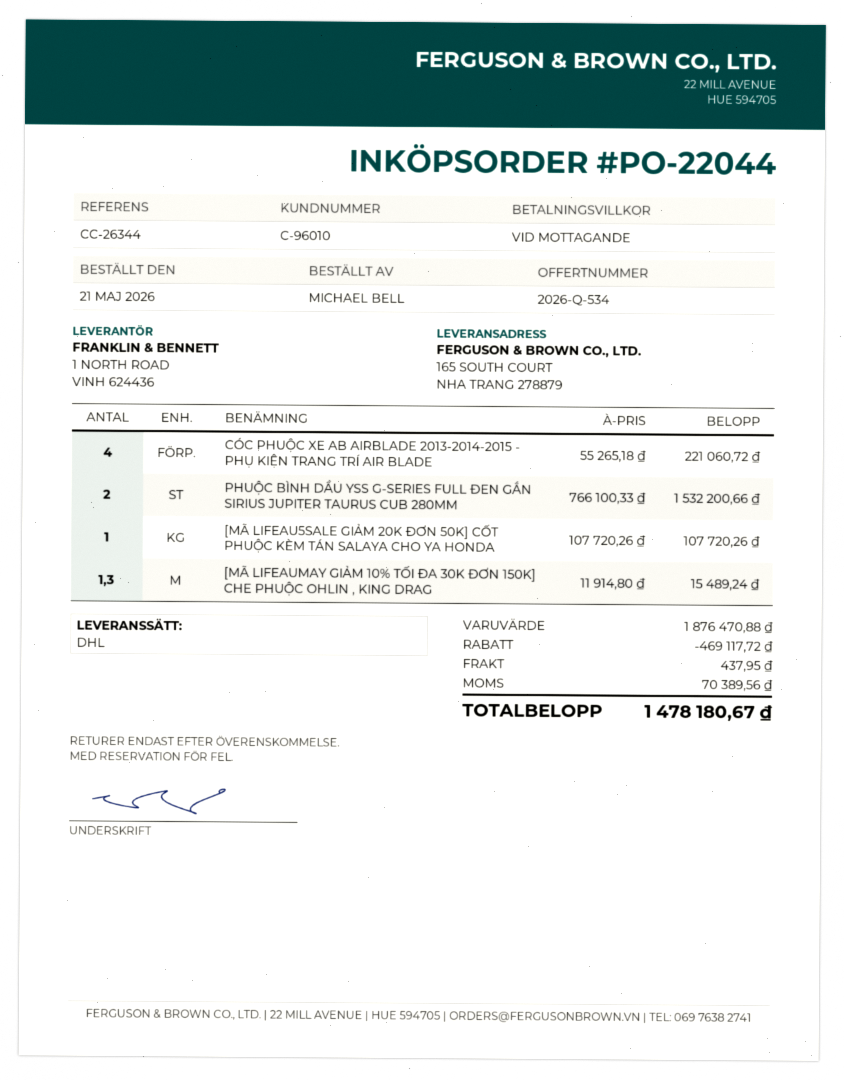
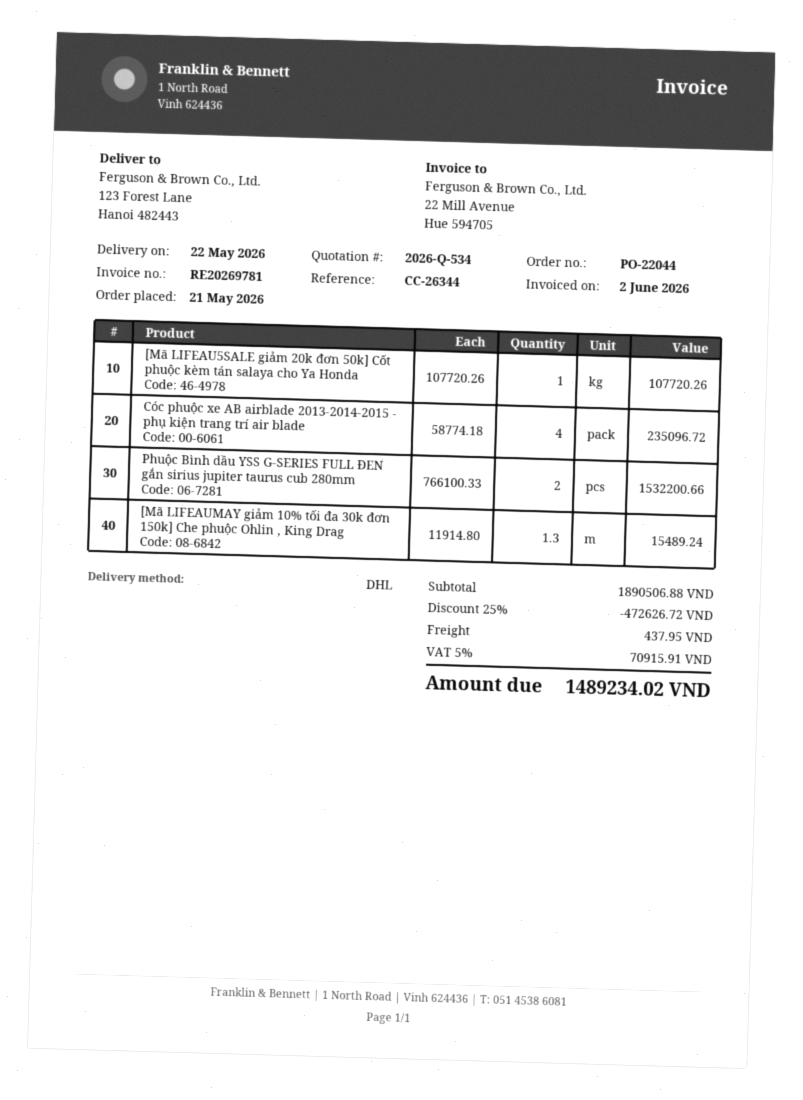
ship to: 165 SOUTH COURT, NHA TRANG 278879 -> 123 Forest Lane, Hanoi 482443
CÓC PHUỘC XE AB AIRBLADE 2013-2014-2015 - PHỤ KIỆN TRANG TRÍ AIR BLADE: 4 x 55265.18 = 221060.72 -> 4 x 58774.18 = 235096.72
subtotal: 1876470.88 -> 1890506.88
discount: 469117.72 -> 472626.72
tax: 70389.56 -> 70915.91
total: 1478180.67 -> 1489234.02

